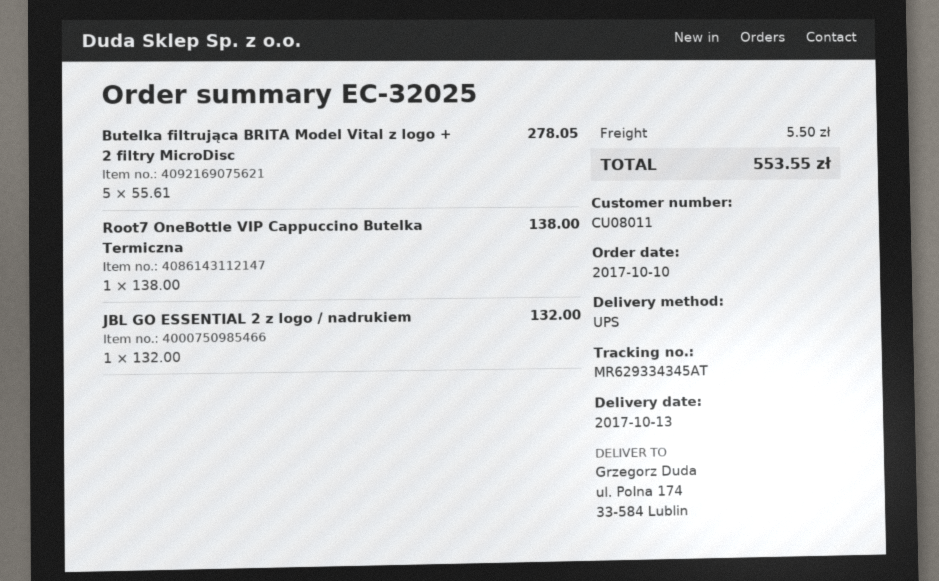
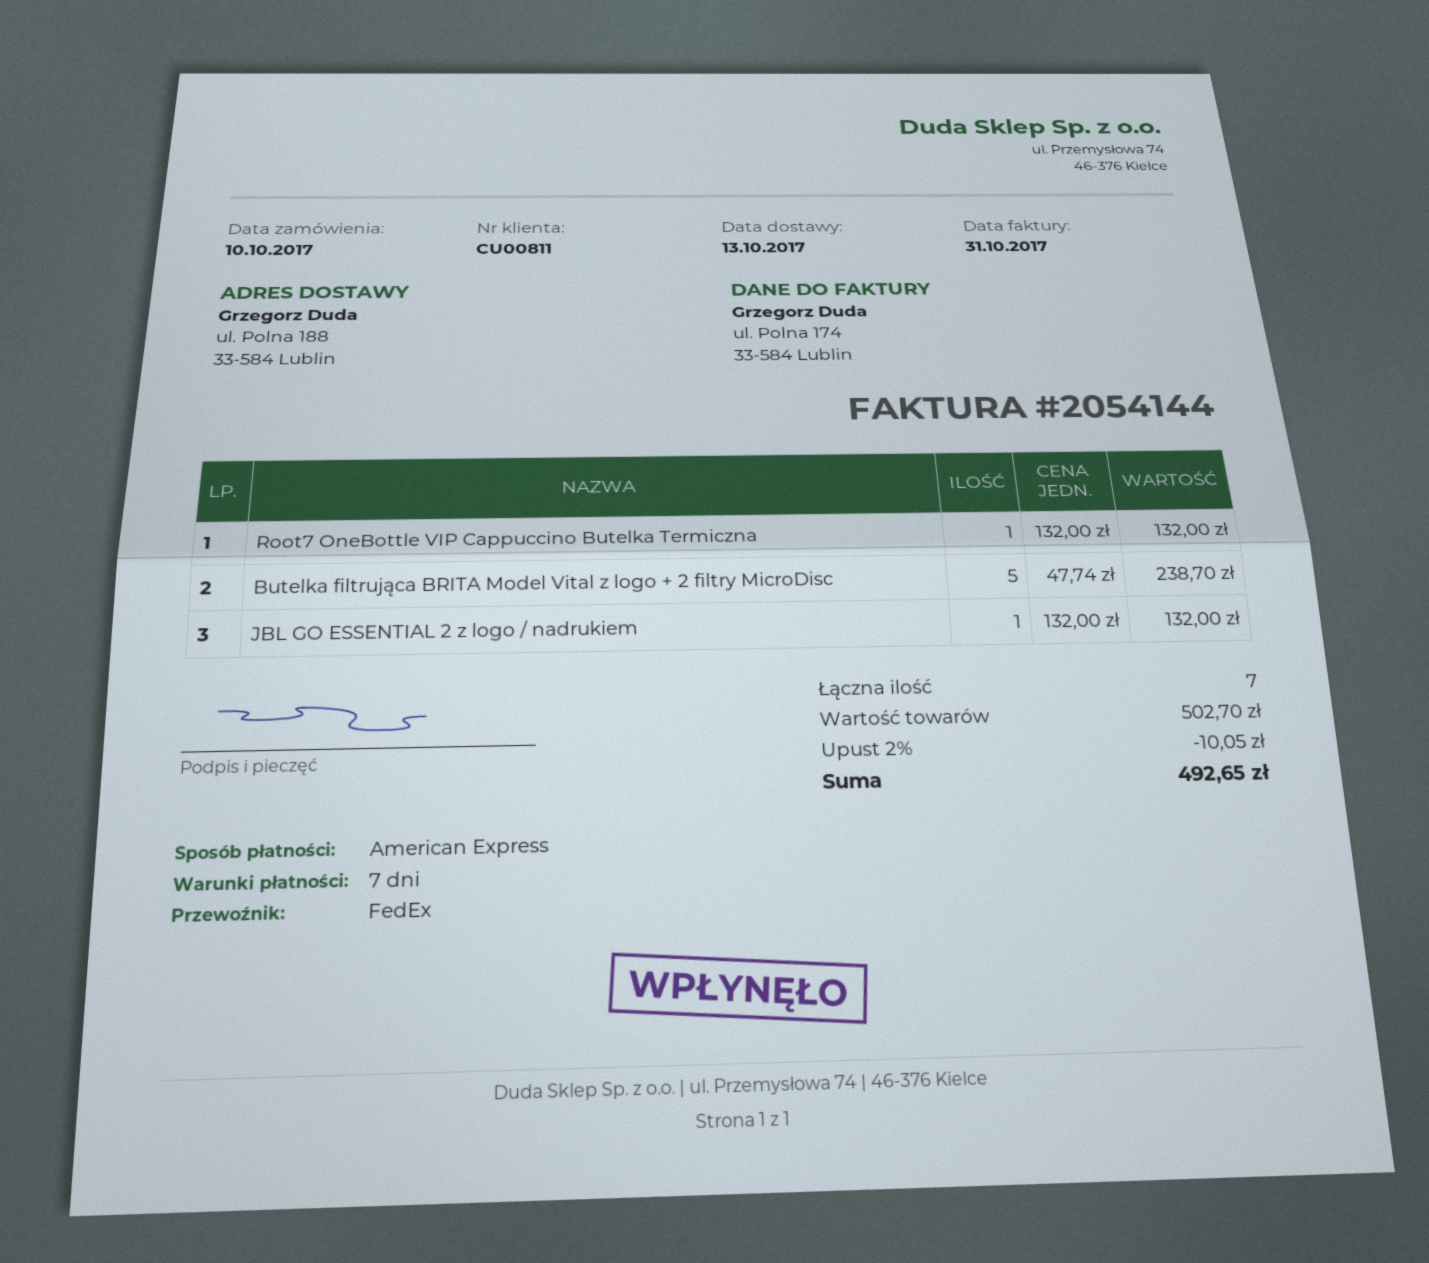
customer number: CU08011 -> CU00811
shipping method: UPS -> FedEx
ship to: ul. Polna 174, 33-584 Lublin -> ul. Polna 188, 33-584 Lublin
Butelka filtrująca BRITA Model Vital z logo + 2 filtry MicroDisc: 5 x 55.61 = 278.05 -> 5 x 47.74 = 238.70
Root7 OneBottle VIP Cappuccino Butelka Termiczna: 1 x 138.00 = 138.00 -> 1 x 132.00 = 132.00
discount: none -> 2% = 10.05
shipping: 5.50 -> none
total: 553.55 -> 492.65

